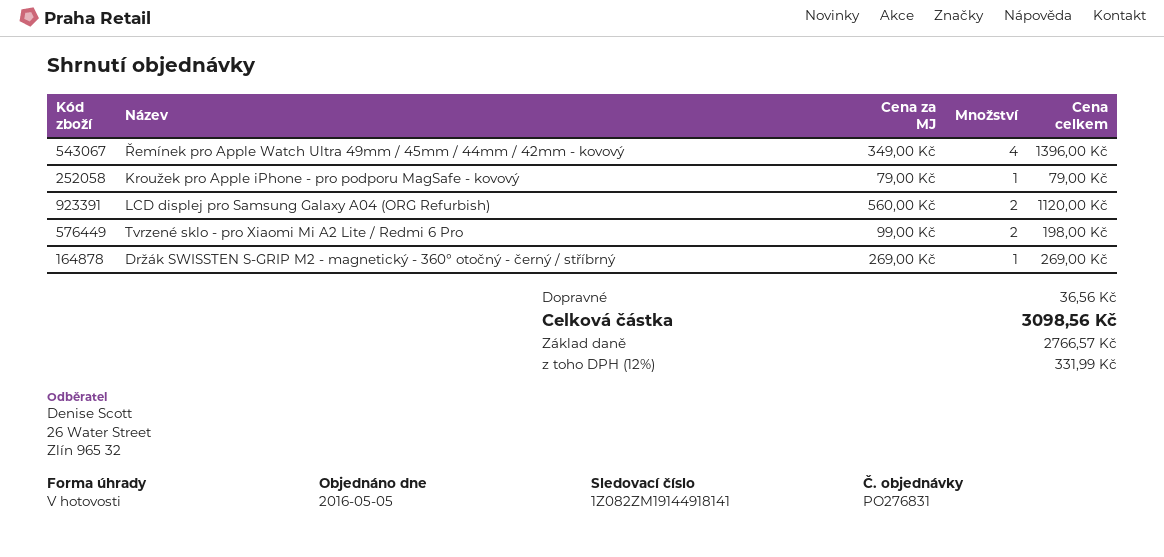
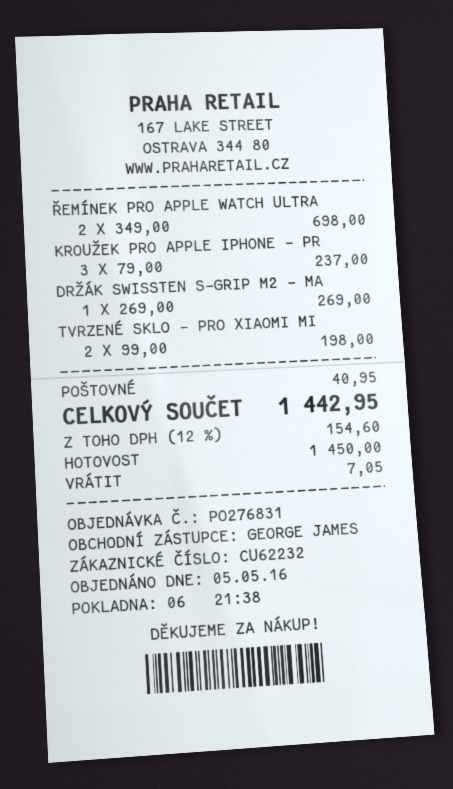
Řemínek pro Apple Watch Ultra 49mm / 45mm / 44mm / 42mm - kovový: 4 x 349.00 = 1396.00 -> 2 x 349.00 = 698.00
Kroužek pro Apple iPhone - pro podporu MagSafe - kovový: 1 x 79.00 = 79.00 -> 3 x 79.00 = 237.00
LCD displej pro Samsung Galaxy A04 (ORG Refurbish): 2 x 560.00 = 1120.00 -> none
shipping: 36.56 -> 40.95
tax: 12% = 331.99 -> 12% = 154.60
total: 3098.56 -> 1442.95

